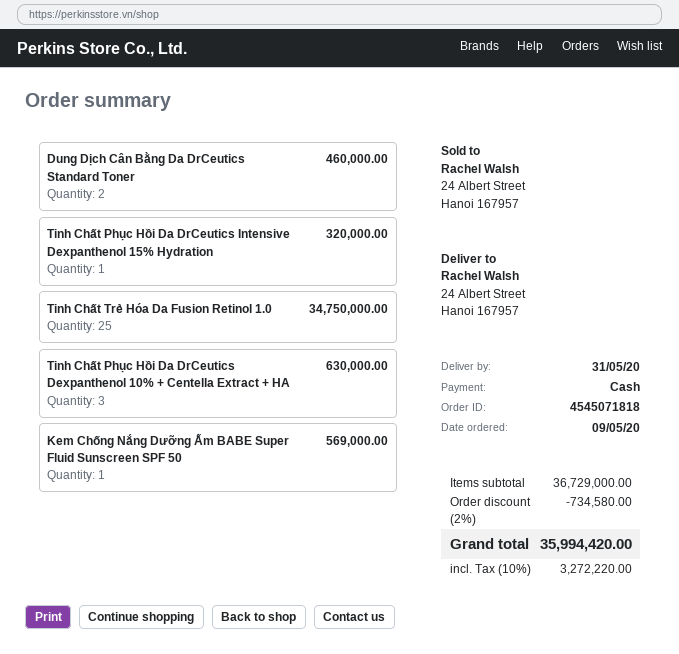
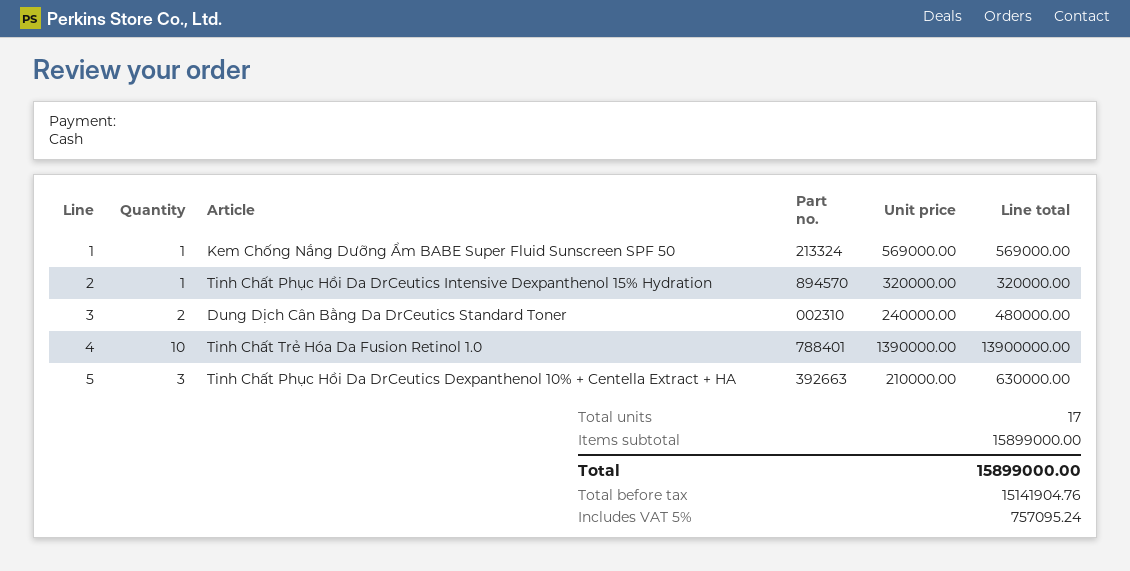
Dung Dịch Cân Bằng Da DrCeutics Standard Toner: 2 for 460000.00 -> 2 for 480000.00
Tinh Chất Trẻ Hóa Da Fusion Retinol 1.0: 25 for 34750000.00 -> 10 for 13900000.00
subtotal: 36729000.00 -> 15899000.00
discount: 2% = 734580.00 -> none
tax: 10% = 3272220.00 -> 5% = 757095.24
total: 35994420.00 -> 15899000.00

